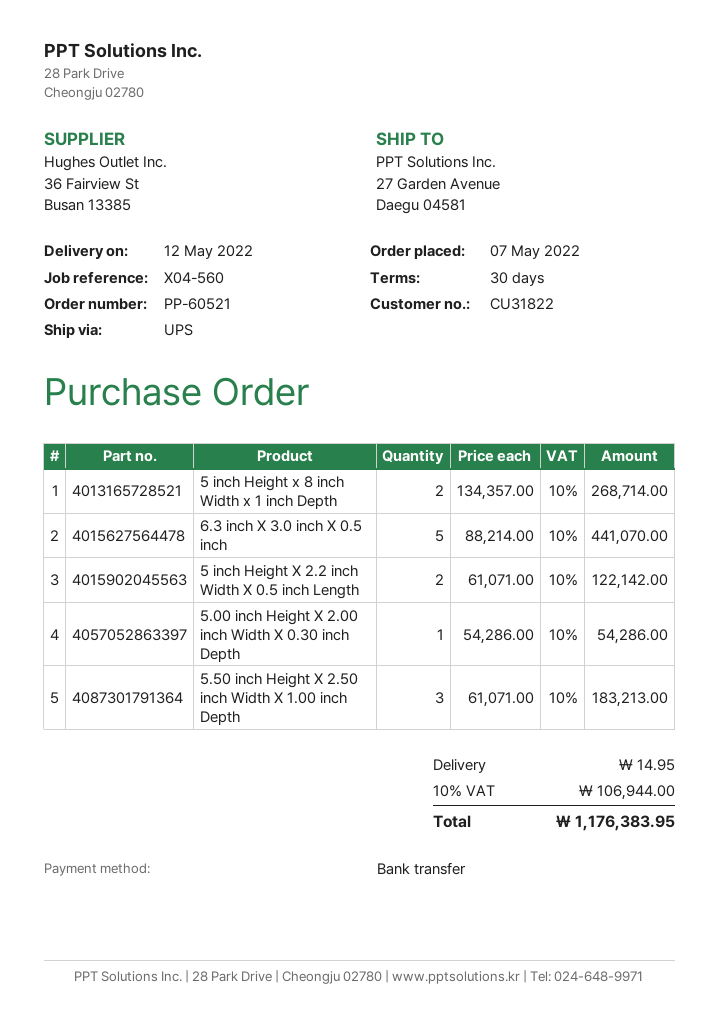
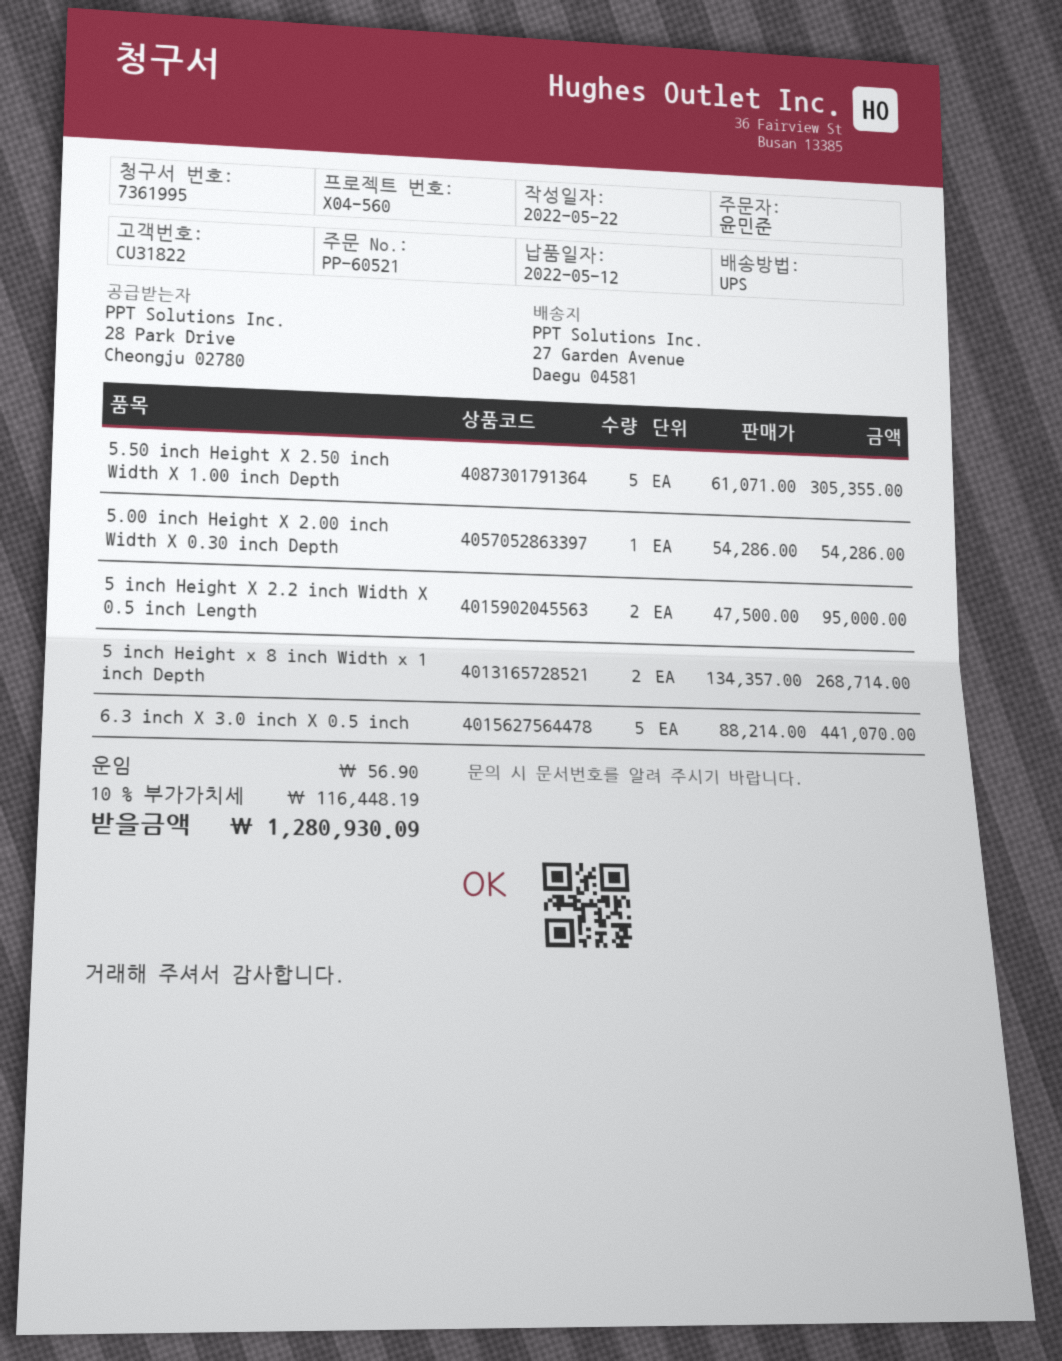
5 inch Height X 2.2 inch Width X 0.5 inch Length: 2 x 61071.00 = 122142.00 -> 2 x 47500.00 = 95000.00
5.50 inch Height X 2.50 inch Width X 1.00 inch Depth: 3 x 61071.00 = 183213.00 -> 5 x 61071.00 = 305355.00
shipping: 14.95 -> 56.90
tax: 10% = 106944.00 -> 10% = 116448.19
total: 1176383.95 -> 1280930.09

